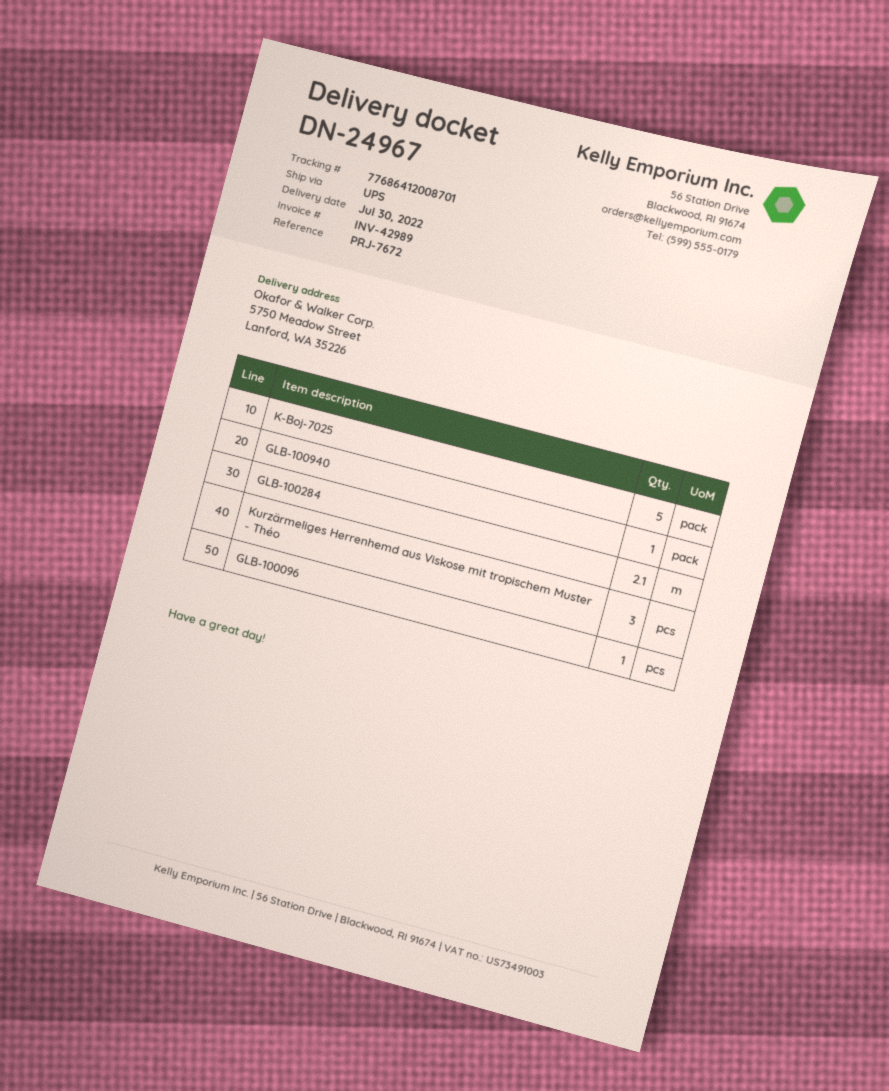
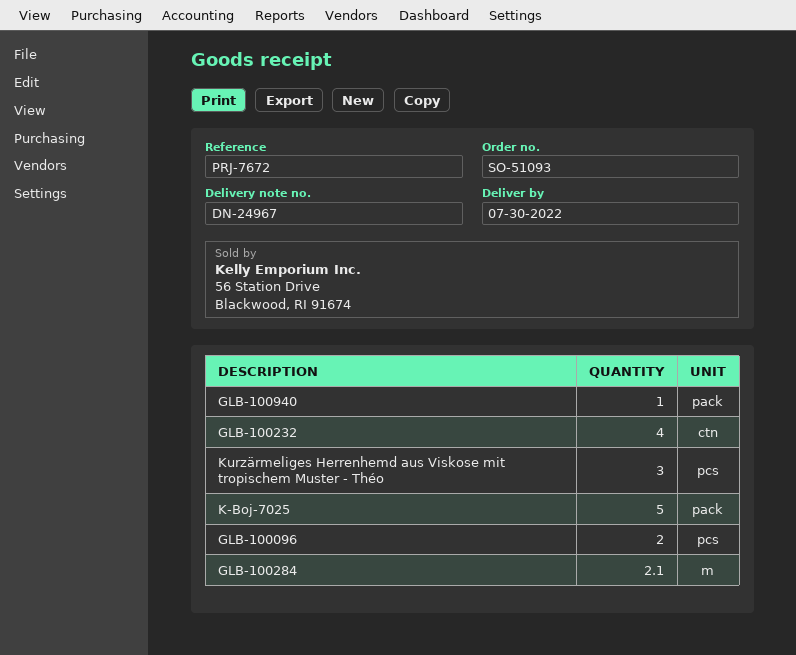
GLB-100096: 1 -> 2
GLB-100232: none -> 4

